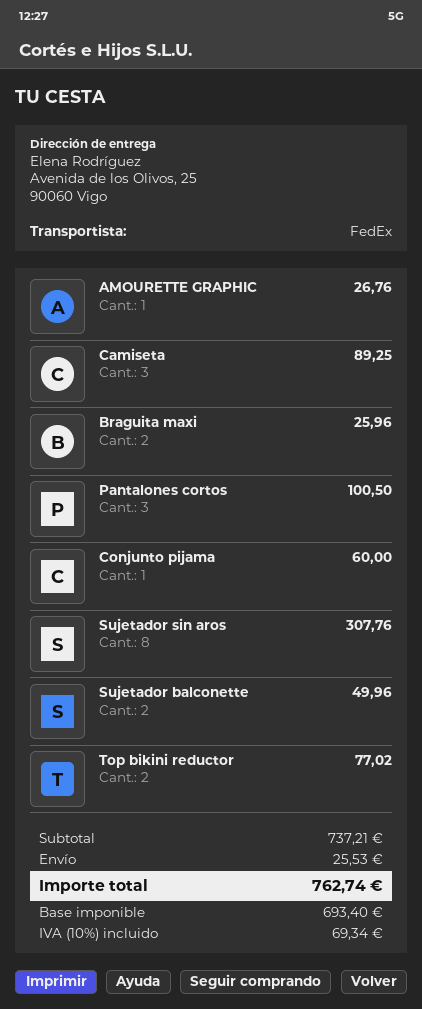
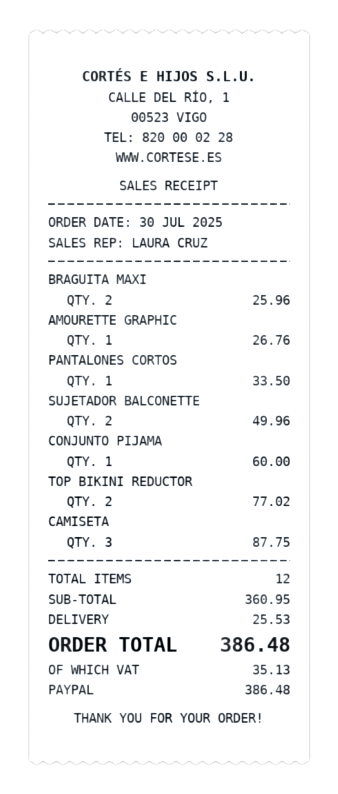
Camiseta: 3 for 89.25 -> 3 for 87.75
Pantalones cortos: 3 for 100.50 -> 1 for 33.50
Sujetador sin aros: 8 for 307.76 -> none
subtotal: 737.21 -> 360.95
tax: 69.34 -> 35.13
total: 762.74 -> 386.48

